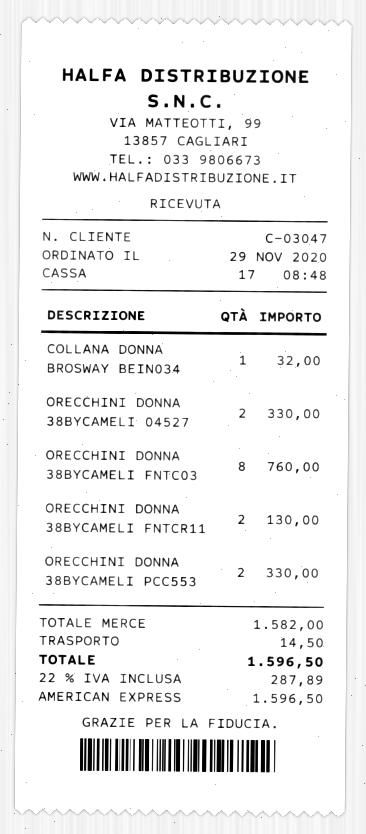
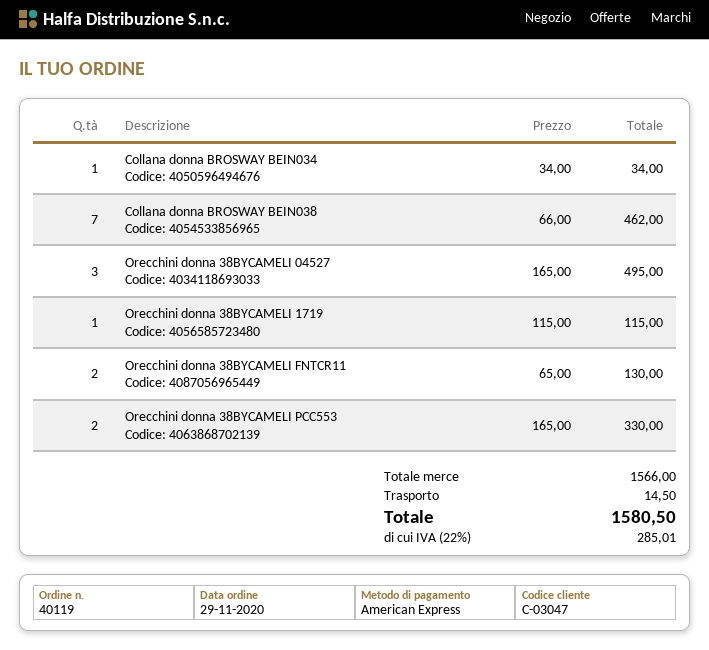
COLLANA DONNA BROSWAY BEIN034: 1 for 32.00 -> 1 for 34.00
ORECCHINI DONNA 38BYCAMELI 04527: 2 for 330.00 -> 3 for 495.00
ORECCHINI DONNA 38BYCAMELI FNTC03: 8 for 760.00 -> none
Collana donna BROSWAY BEIN038: none -> 7 for 462.00
Orecchini donna 38BYCAMELI 1719: none -> 1 for 115.00
subtotal: 1582.00 -> 1566.00
tax: 22% = 287.89 -> 22% = 285.01
total: 1596.50 -> 1580.50

